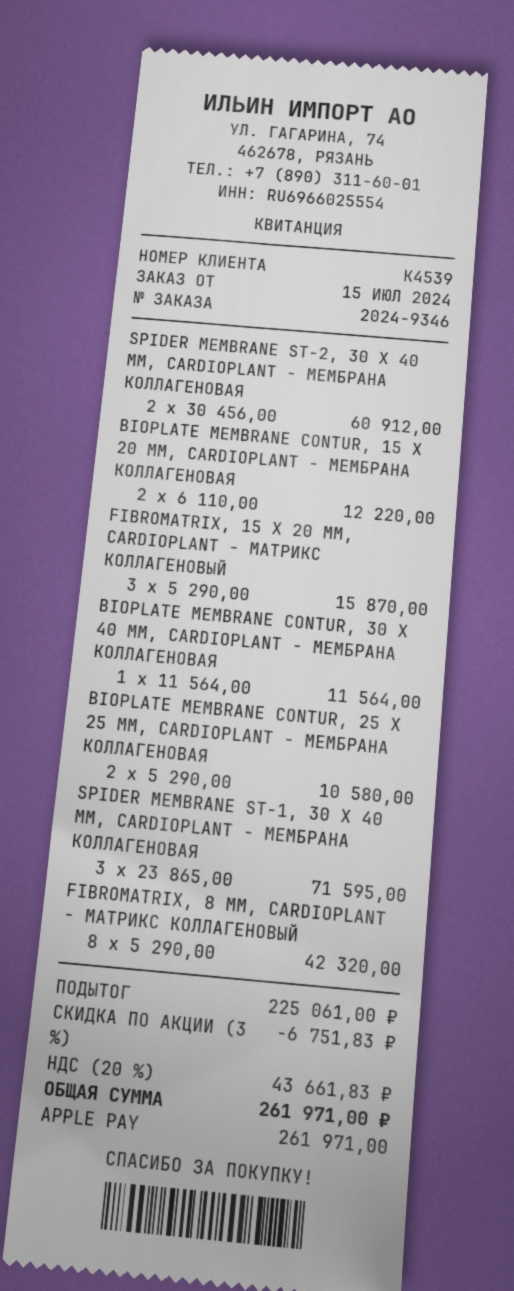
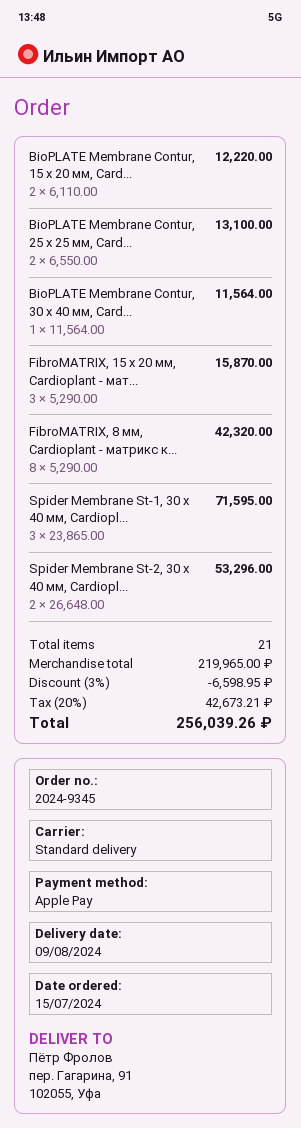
order number: 2024-9346 -> 2024-9345
SPIDER MEMBRANE ST-2, 30 X 40 ММ, CARDIOPLANT - МЕМБРАНА КОЛЛАГЕНОВАЯ: 2 x 30456.00 = 60912.00 -> 2 x 26648.00 = 53296.00
BIOPLATE MEMBRANE CONTUR, 25 X 25 ММ, CARDIOPLANT - МЕМБРАНА КОЛЛАГЕНОВАЯ: 2 x 5290.00 = 10580.00 -> 2 x 6550.00 = 13100.00
subtotal: 225061.00 -> 219965.00
discount: 3% = 6751.83 -> 3% = 6598.95
tax: 20% = 43661.83 -> 20% = 42673.21
total: 261971.00 -> 256039.26

